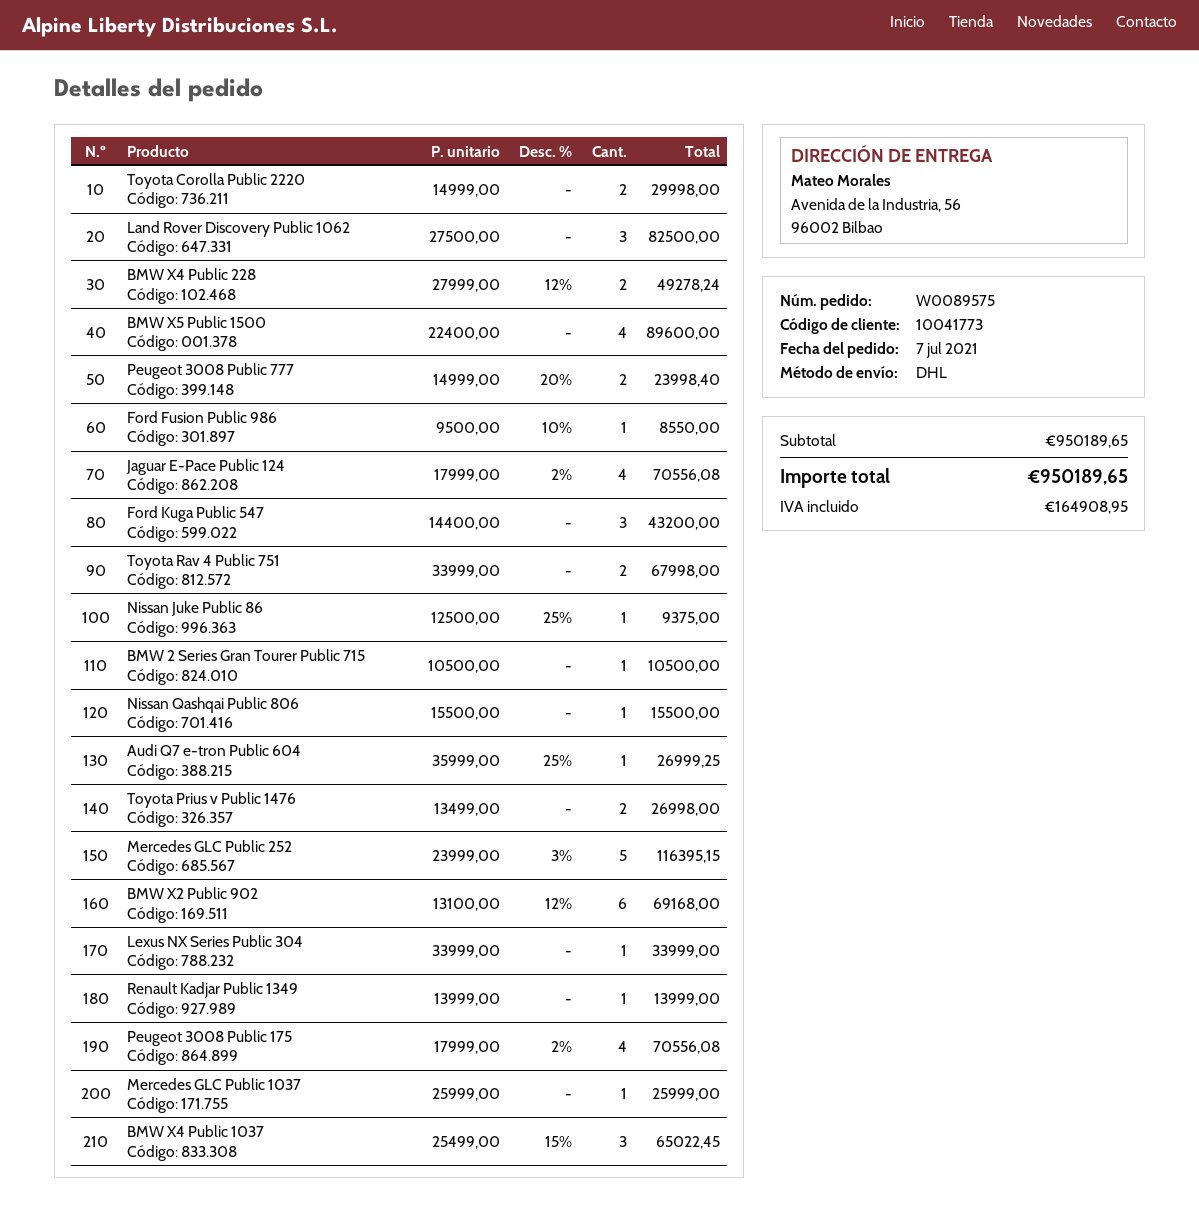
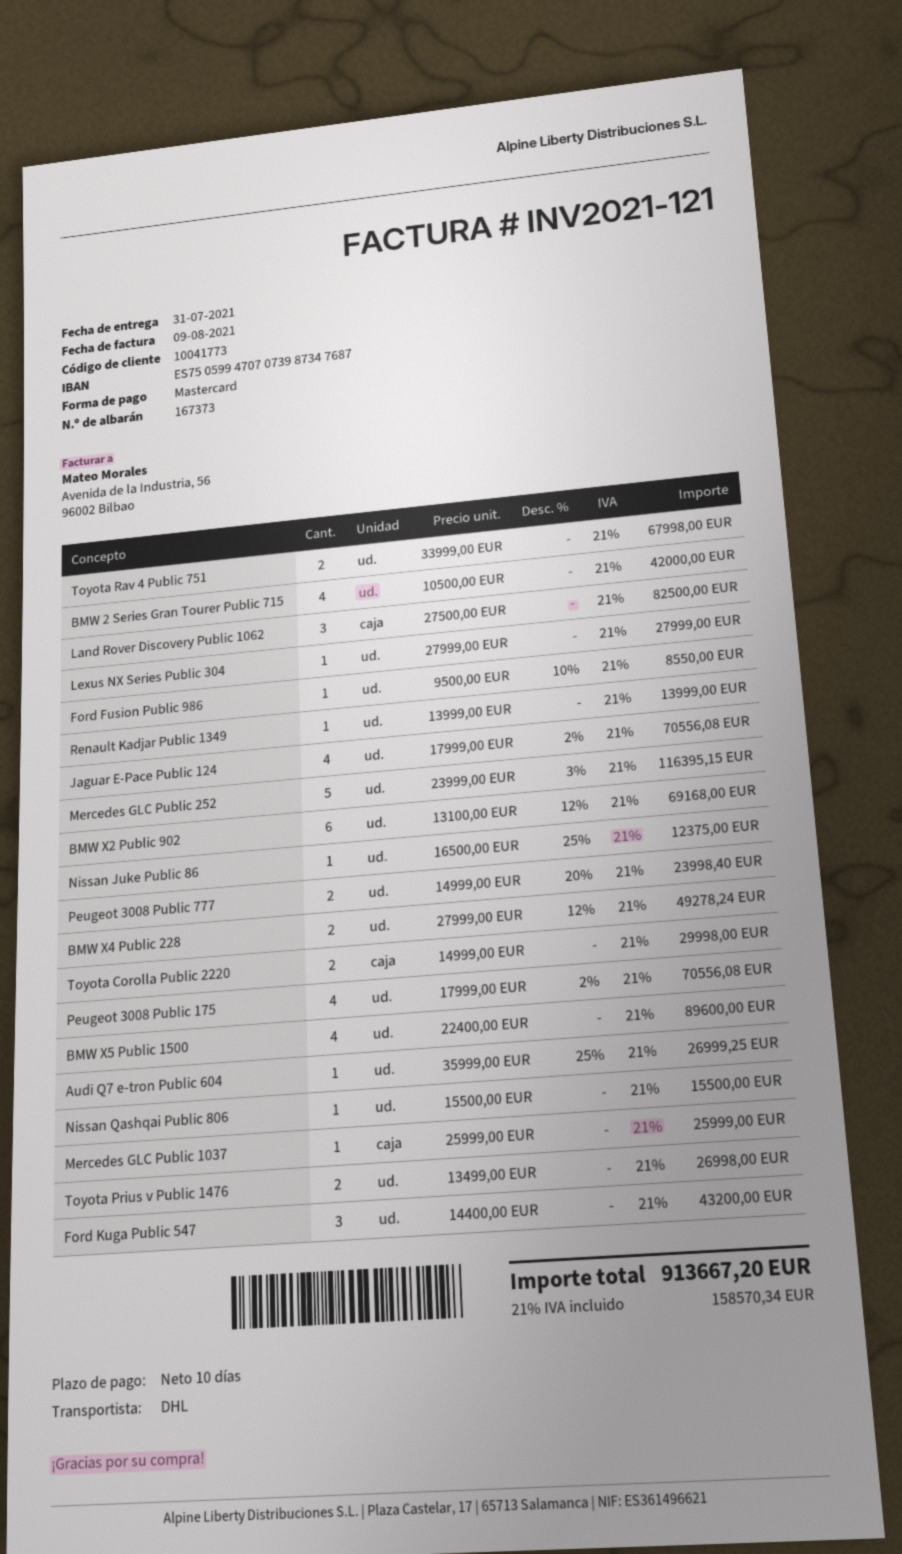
Nissan Juke Public 86: 1 x 12500.00 - 25% = 9375.00 -> 1 x 16500.00 - 25% = 12375.00
BMW 2 Series Gran Tourer Public 715: 1 x 10500.00 = 10500.00 -> 4 x 10500.00 = 42000.00
Lexus NX Series Public 304: 1 x 33999.00 = 33999.00 -> 1 x 27999.00 = 27999.00
BMW X4 Public 1037: 3 x 25499.00 - 15% = 65022.45 -> none
tax: 164908.95 -> 158570.34
total: 950189.65 -> 913667.20

